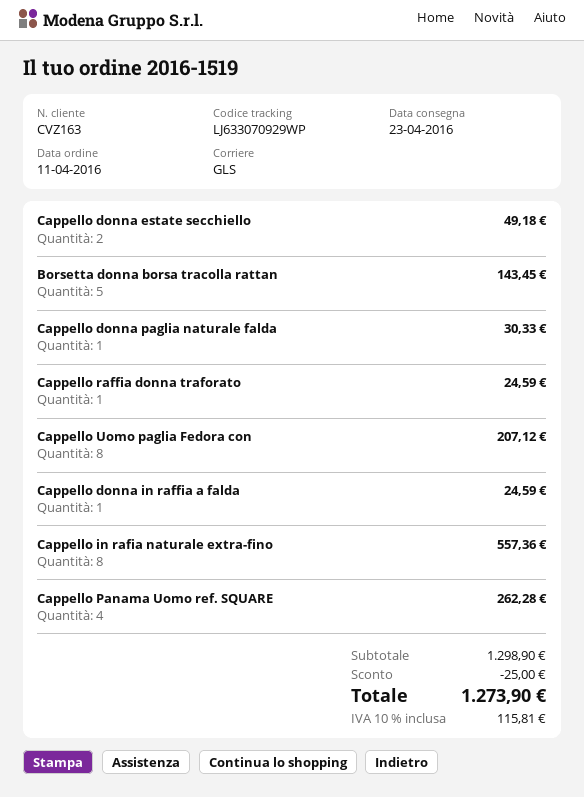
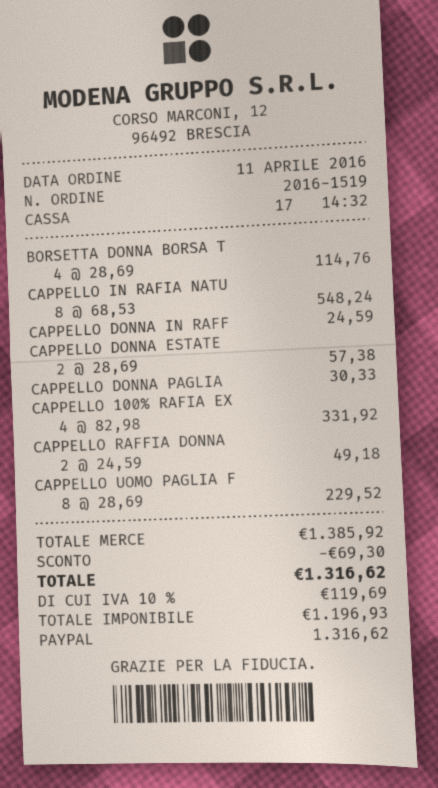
Cappello donna estate secchiello: 2 for 49.18 -> 2 for 57.38
Borsetta donna borsa tracolla rattan: 5 for 143.45 -> 4 for 114.76
Cappello raffia donna traforato: 1 for 24.59 -> 2 for 49.18
Cappello Uomo paglia Fedora con: 8 for 207.12 -> 8 for 229.52
Cappello in rafia naturale extra-fino: 8 for 557.36 -> 8 for 548.24
Cappello Panama Uomo ref. SQUARE: 4 for 262.28 -> none
CAPPELLO 100% RAFIA EX: none -> 4 for 331.92
subtotal: 1298.90 -> 1385.92
discount: 25.00 -> 69.30
tax: 10% = 115.81 -> 10% = 119.69
total: 1273.90 -> 1316.62

